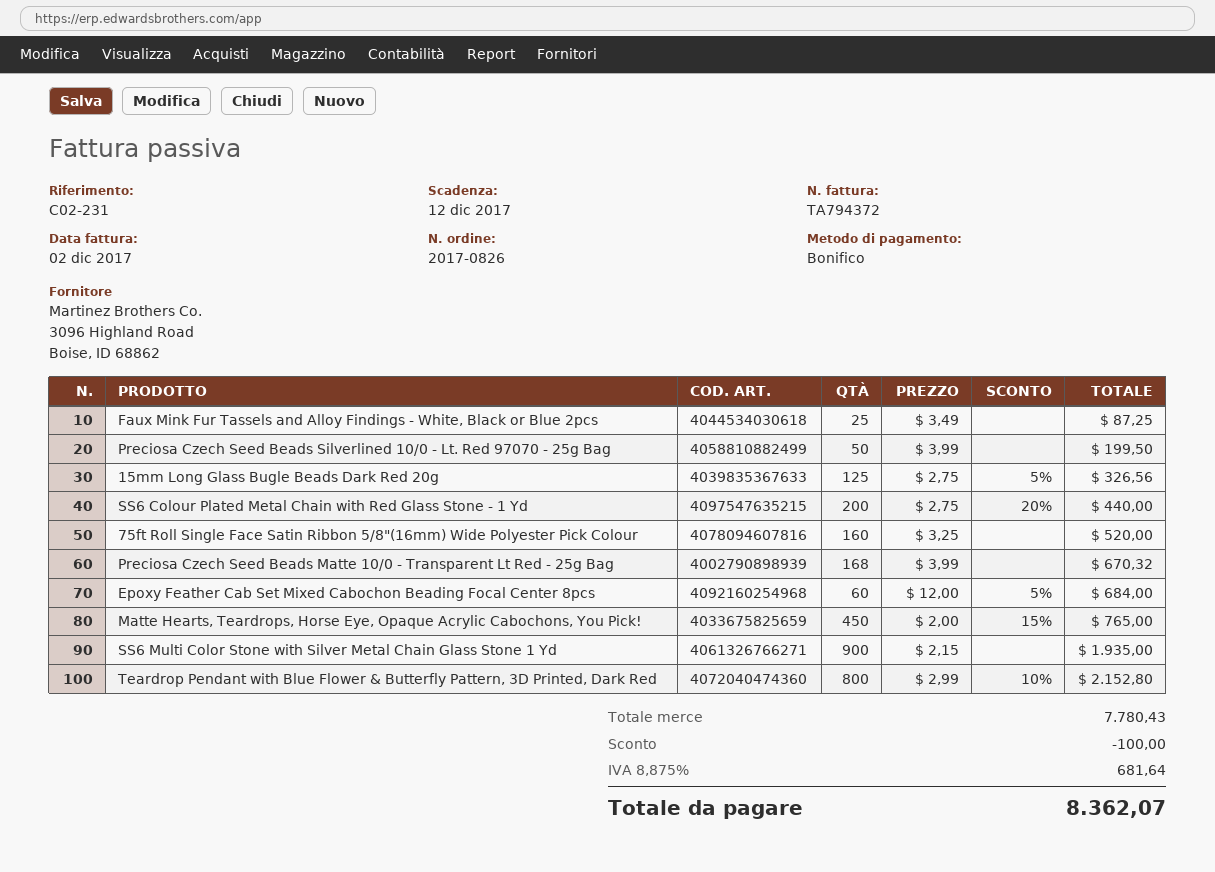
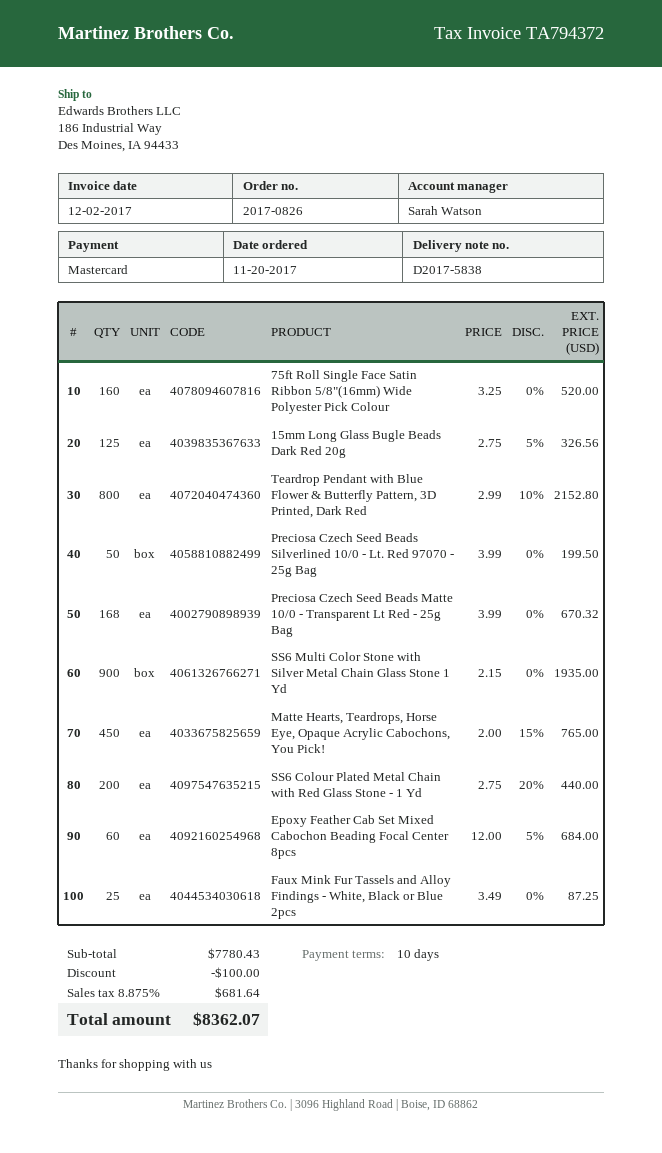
payment method: bank transfer -> Mastercard

